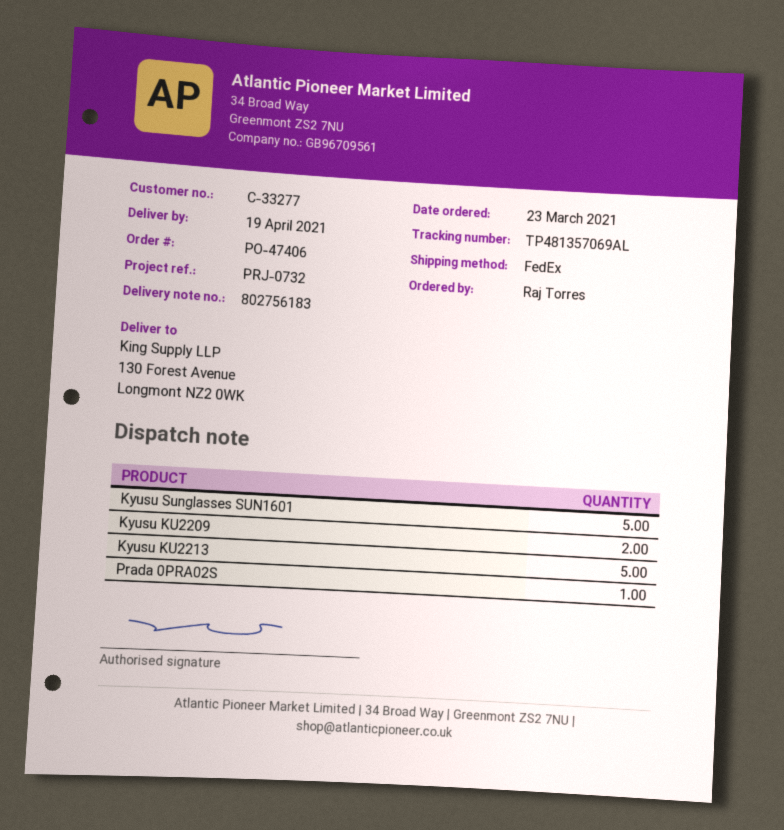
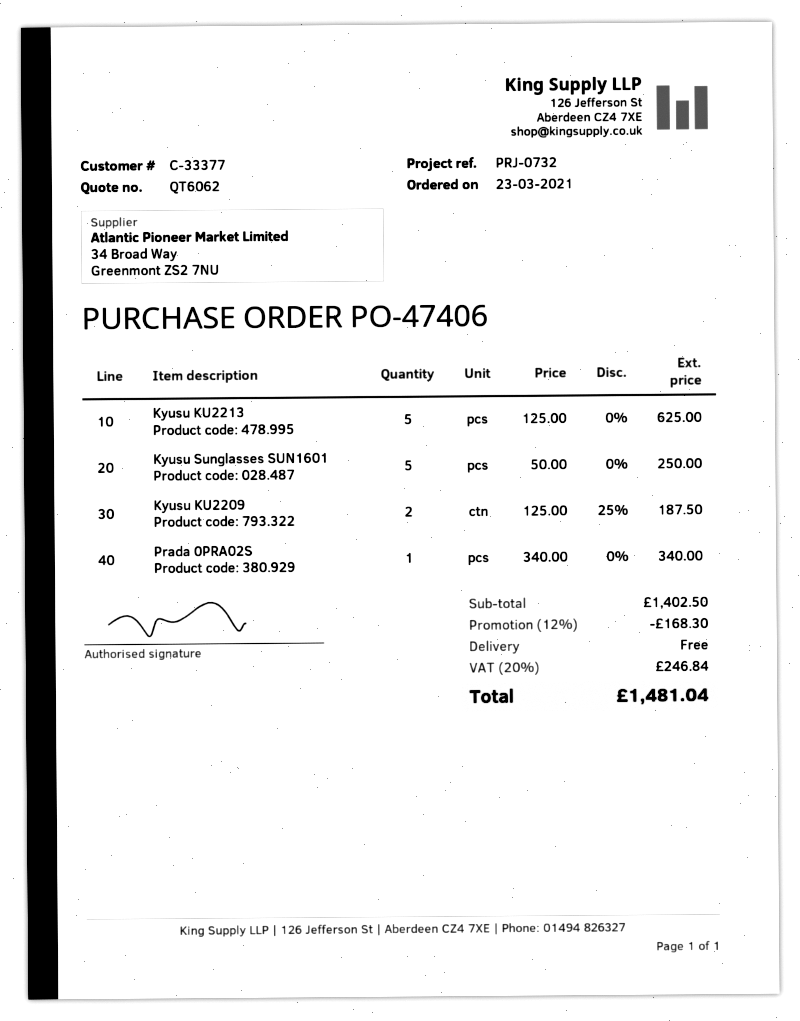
customer number: C-33277 -> C-33377

